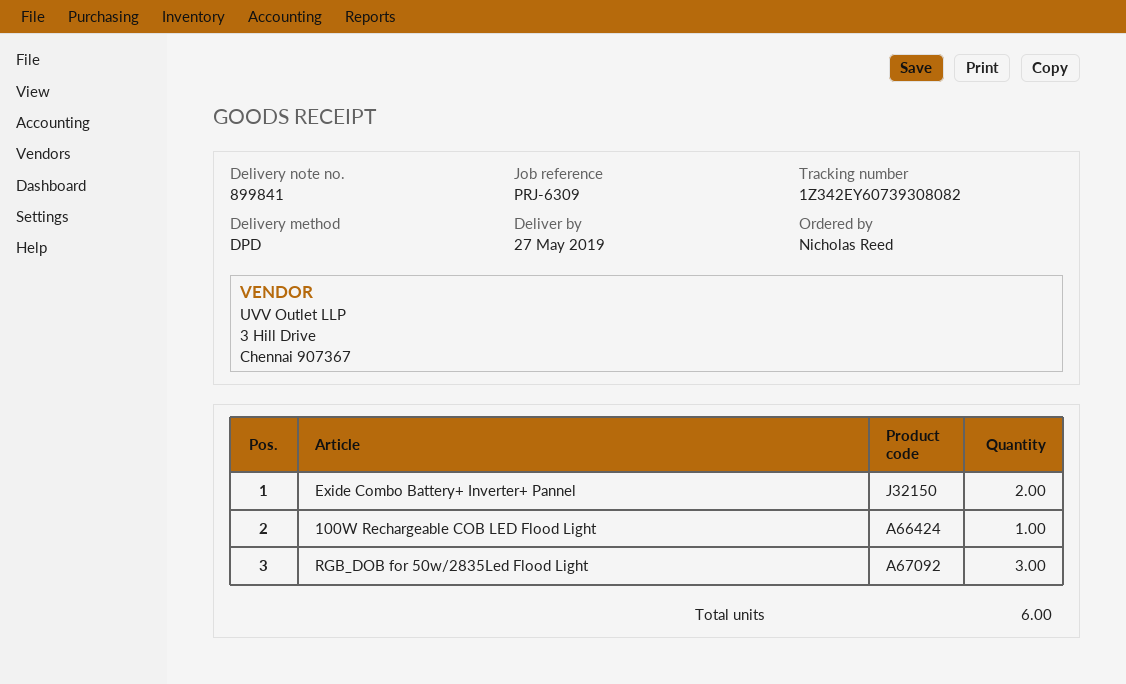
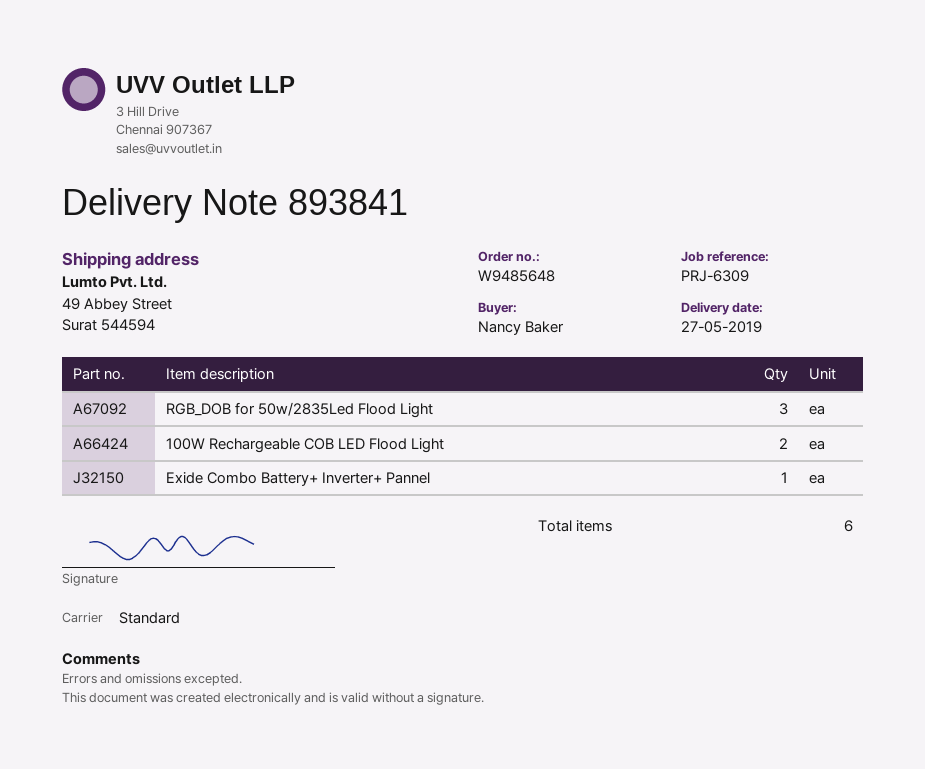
delivery note number: 899841 -> 893841
ordered by: Nicholas Reed -> Nancy Baker
shipping method: DPD -> standard
Exide Combo Battery+ Inverter+ Pannel: 2 -> 1
100W Rechargeable COB LED Flood Light: 1 -> 2

